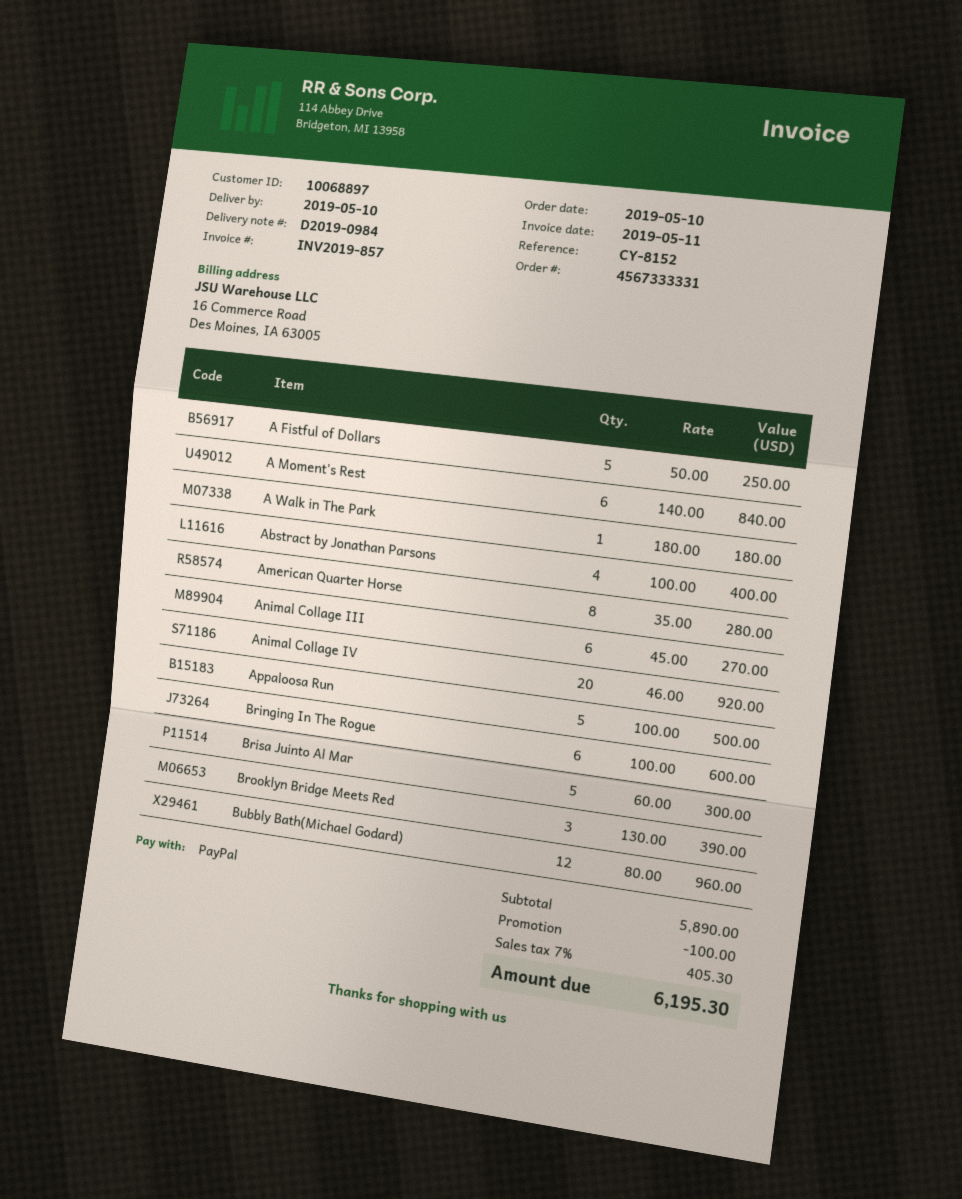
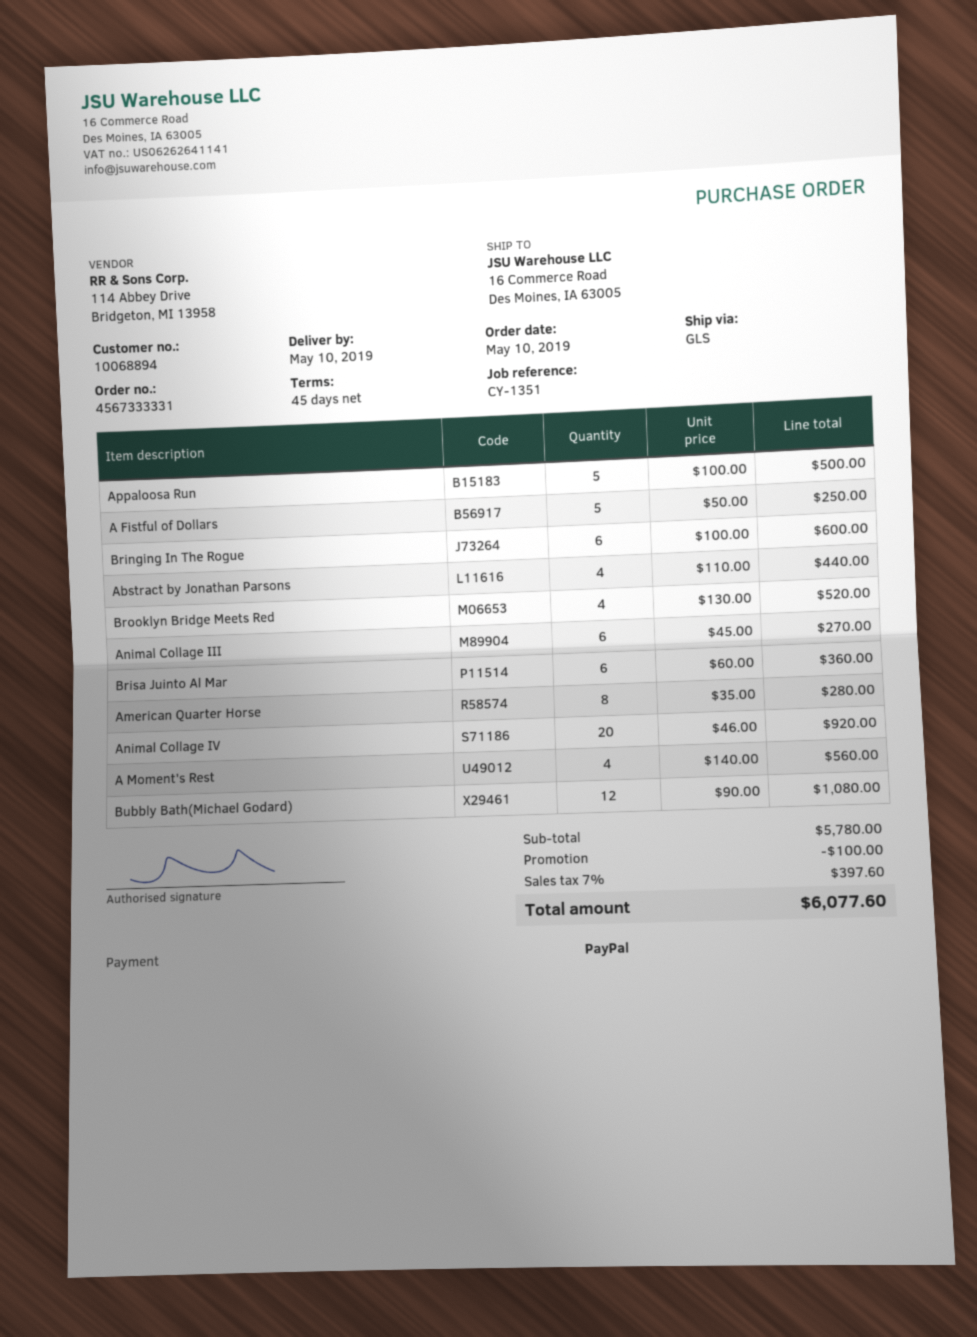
customer number: 10068897 -> 10068894
reference: CY-8152 -> CY-1351
A Moment's Rest: 6 x 140.00 = 840.00 -> 4 x 140.00 = 560.00
A Walk in The Park: 1 x 180.00 = 180.00 -> none
Abstract by Jonathan Parsons: 4 x 100.00 = 400.00 -> 4 x 110.00 = 440.00
Brisa Juinto Al Mar: 5 x 60.00 = 300.00 -> 6 x 60.00 = 360.00
Brooklyn Bridge Meets Red: 3 x 130.00 = 390.00 -> 4 x 130.00 = 520.00
Bubbly Bath(Michael Godard): 12 x 80.00 = 960.00 -> 12 x 90.00 = 1080.00
subtotal: 5890.00 -> 5780.00
tax: 7% = 405.30 -> 7% = 397.60
total: 6195.30 -> 6077.60

